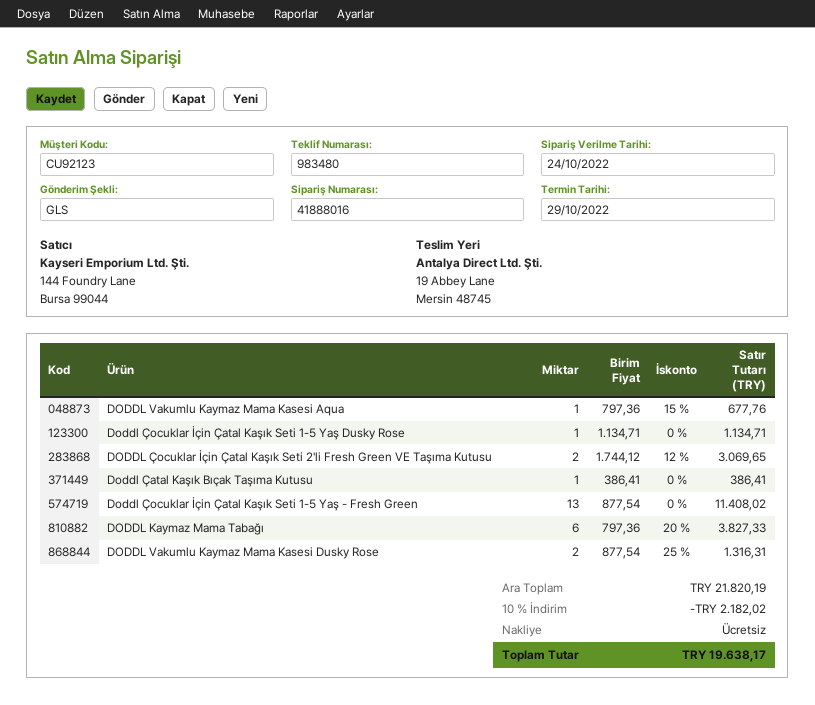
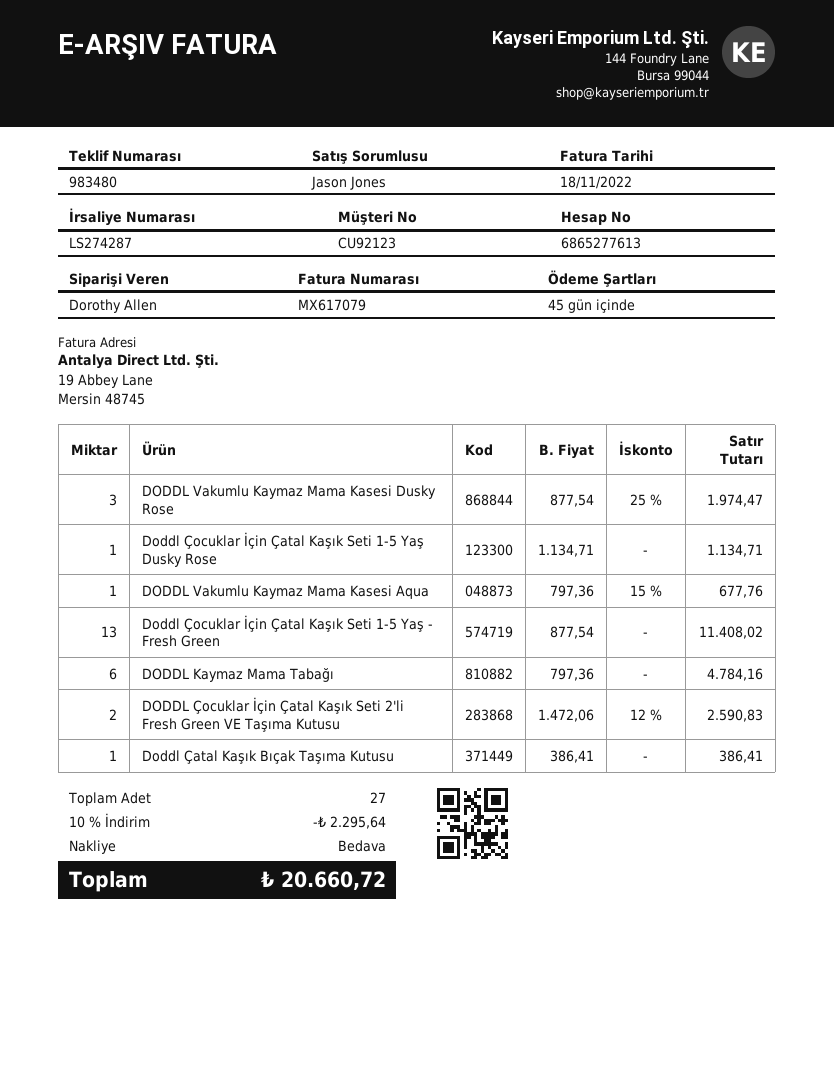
DODDL Çocuklar İçin Çatal Kaşık Seti 2'li Fresh Green VE Taşıma Kutusu: 2 x 1744.12 - 12% = 3069.65 -> 2 x 1472.06 - 12% = 2590.83
DODDL Kaymaz Mama Tabağı: 6 x 797.36 - 20% = 3827.33 -> 6 x 797.36 = 4784.16
DODDL Vakumlu Kaymaz Mama Kasesi Dusky Rose: 2 x 877.54 - 25% = 1316.31 -> 3 x 877.54 - 25% = 1974.47
discount: 10% = 2182.02 -> 10% = 2295.64
total: 19638.17 -> 20660.72

